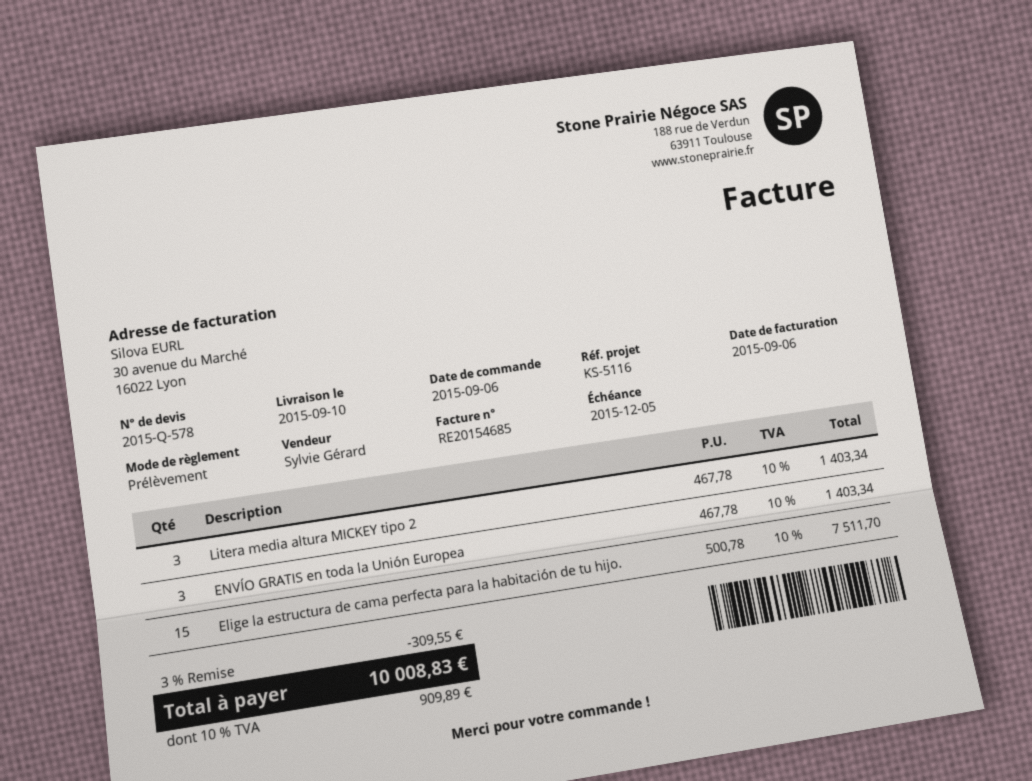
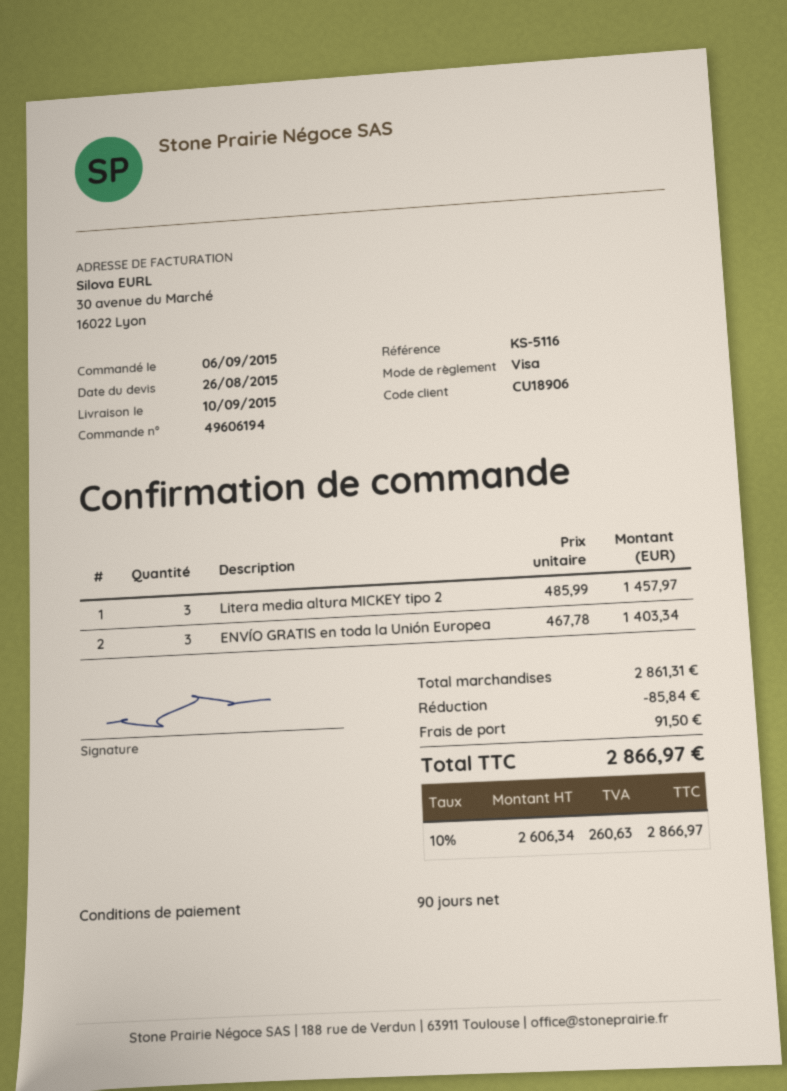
payment method: direct debit -> Visa
Litera media altura MICKEY tipo 2: 3 x 467.78 = 1403.34 -> 3 x 485.99 = 1457.97
Elige la estructura de cama perfecta para la habitación de tu hijo.: 15 x 500.78 = 7511.70 -> none
discount: 309.55 -> 85.84
shipping: none -> 91.50
tax: 10% = 909.89 -> 10% = 260.63
total: 10008.83 -> 2866.97

